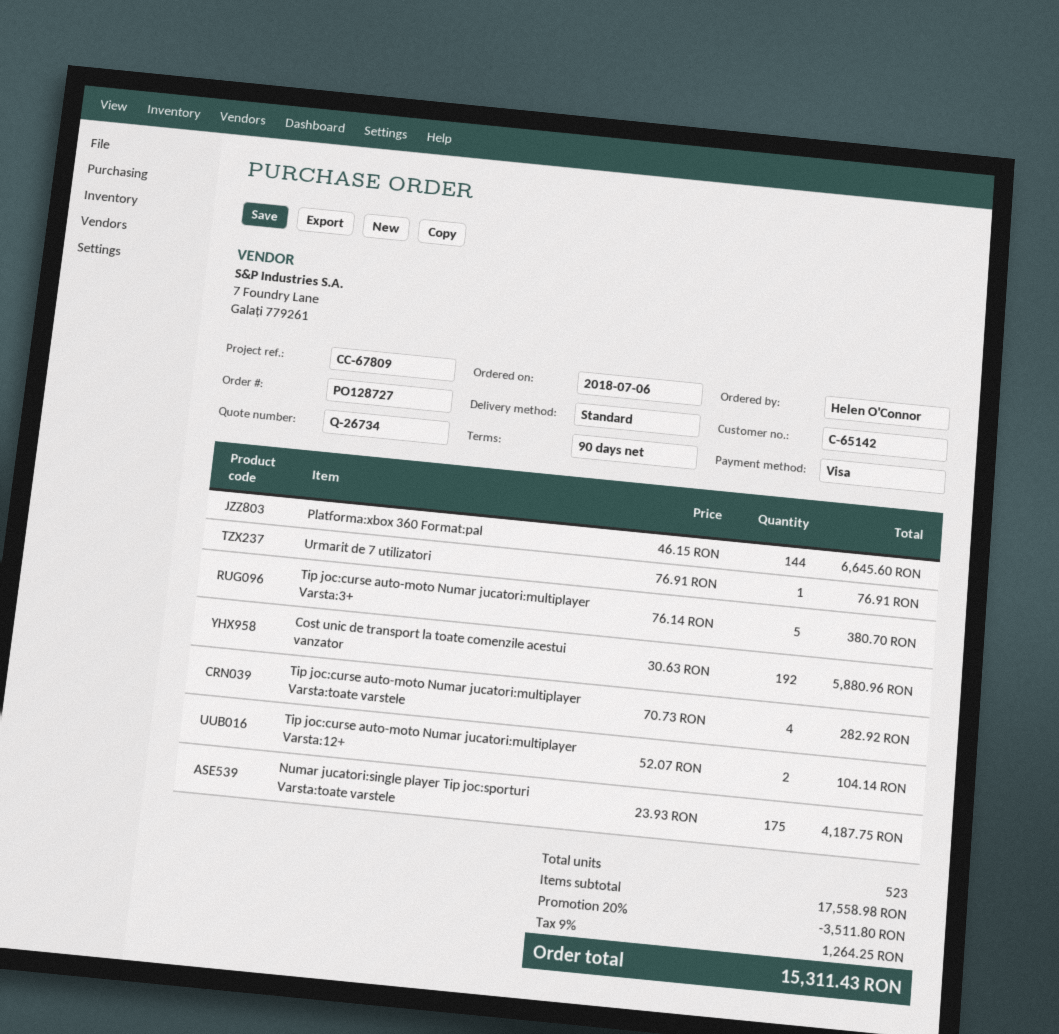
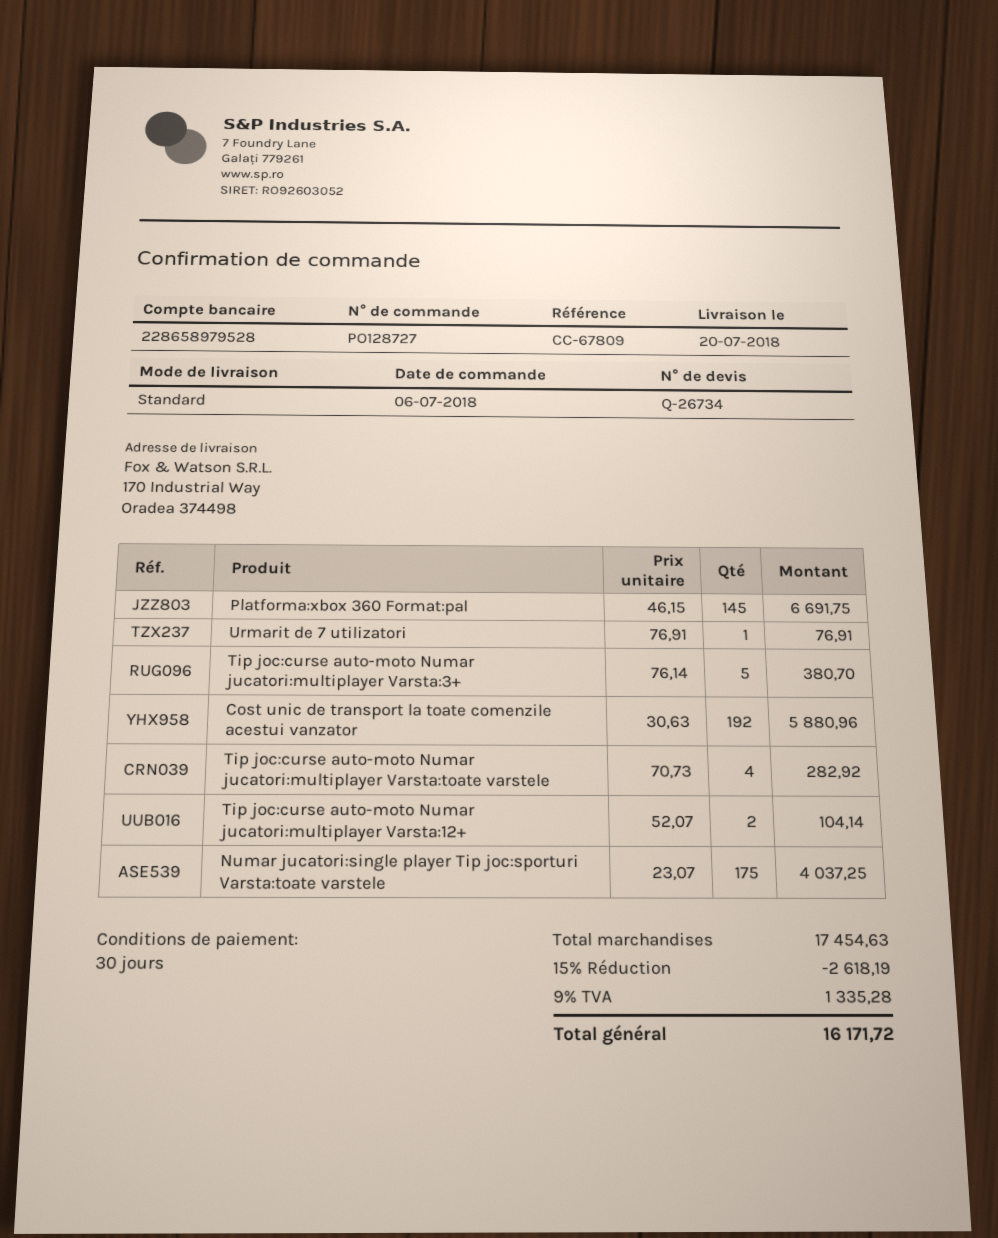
payment terms: 90 days -> 30 days
Platforma:xbox 360 Format:pal: 144 x 46.15 = 6645.60 -> 145 x 46.15 = 6691.75
Numar jucatori:single player Tip joc:sporturi Varsta:toate varstele: 175 x 23.93 = 4187.75 -> 175 x 23.07 = 4037.25
subtotal: 17558.98 -> 17454.63
discount: 20% = 3511.80 -> 15% = 2618.19
tax: 9% = 1264.25 -> 9% = 1335.28
total: 15311.43 -> 16171.72

